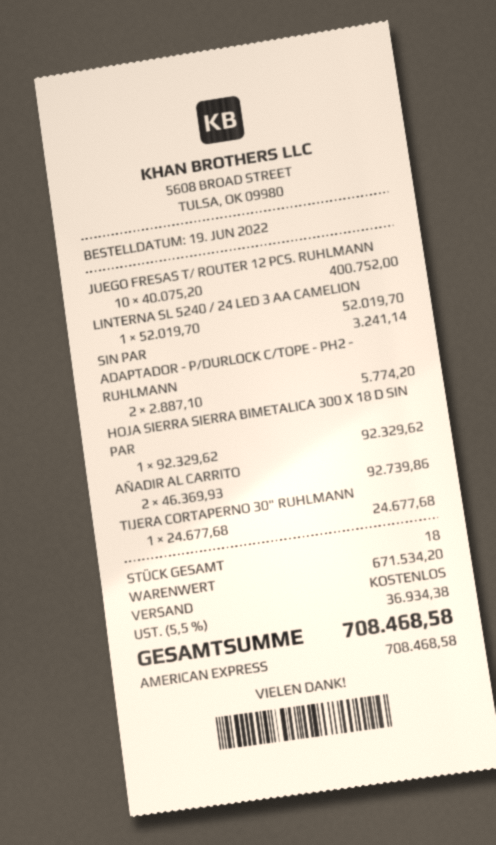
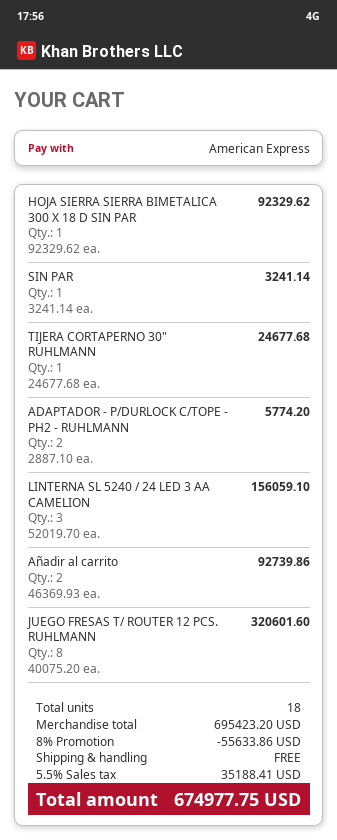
JUEGO FRESAS T/ ROUTER 12 PCS. RUHLMANN: 10 x 40075.20 = 400752.00 -> 8 x 40075.20 = 320601.60
LINTERNA SL 5240 / 24 LED 3 AA CAMELION: 1 x 52019.70 = 52019.70 -> 3 x 52019.70 = 156059.10
subtotal: 671534.20 -> 695423.20
discount: none -> 8% = 55633.86
tax: 5.5% = 36934.38 -> 5.5% = 35188.41
total: 708468.58 -> 674977.75

